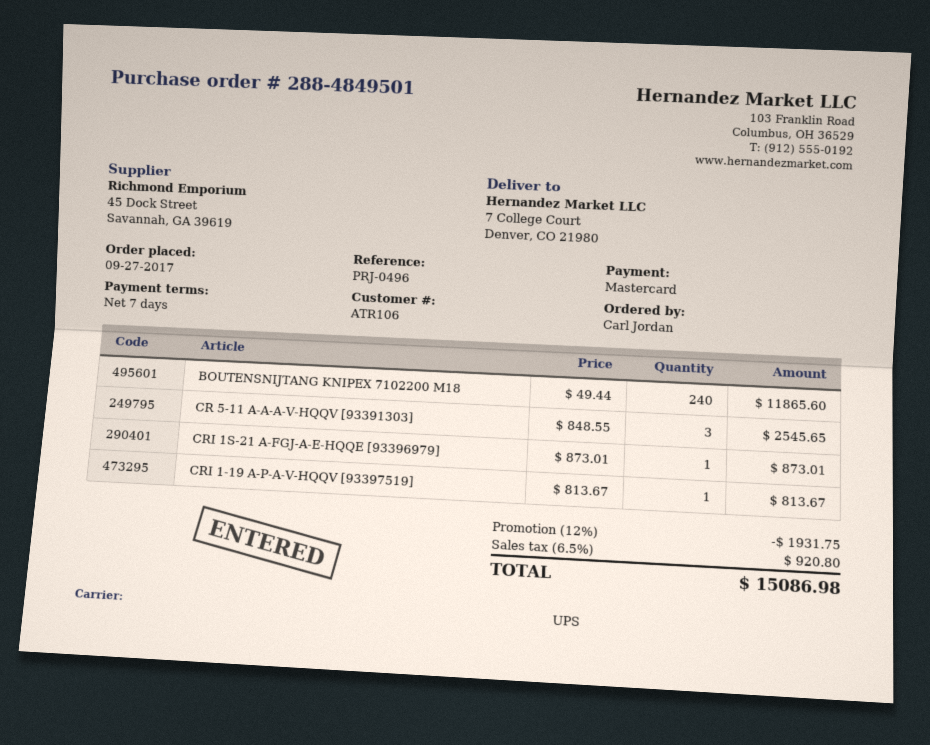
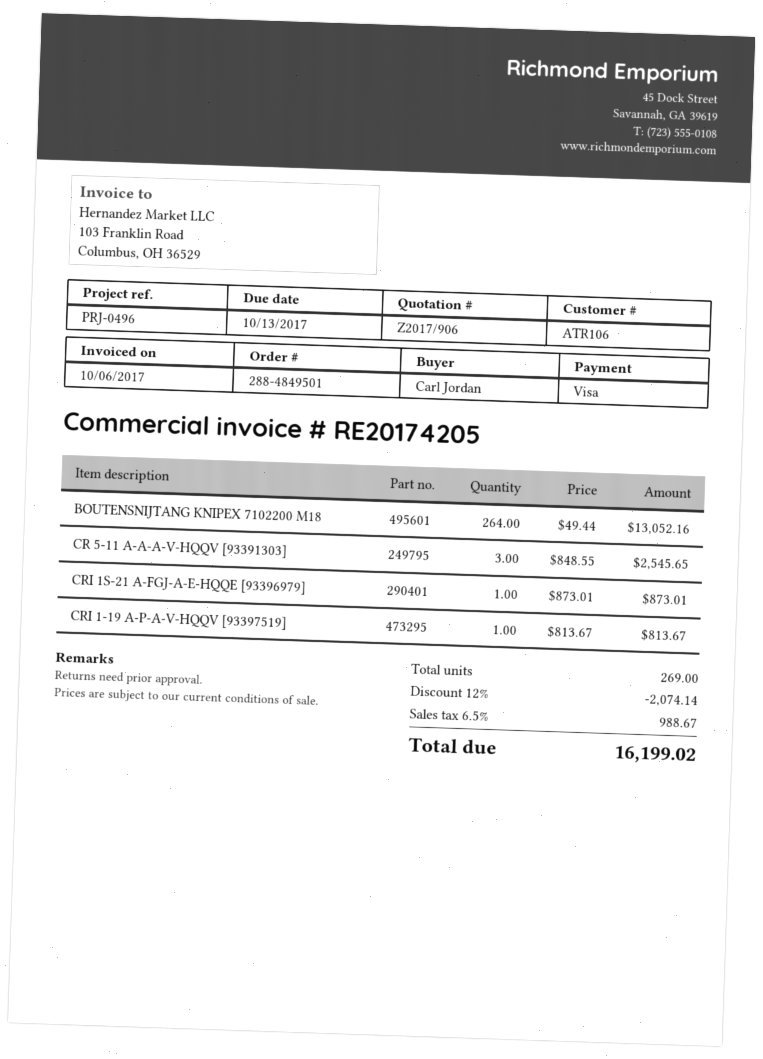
payment method: Mastercard -> Visa
BOUTENSNIJTANG KNIPEX 7102200 M18: 240 x 49.44 = 11865.60 -> 264 x 49.44 = 13052.16
discount: 12% = 1931.75 -> 12% = 2074.14
tax: 6.5% = 920.80 -> 6.5% = 988.67
total: 15086.98 -> 16199.02

